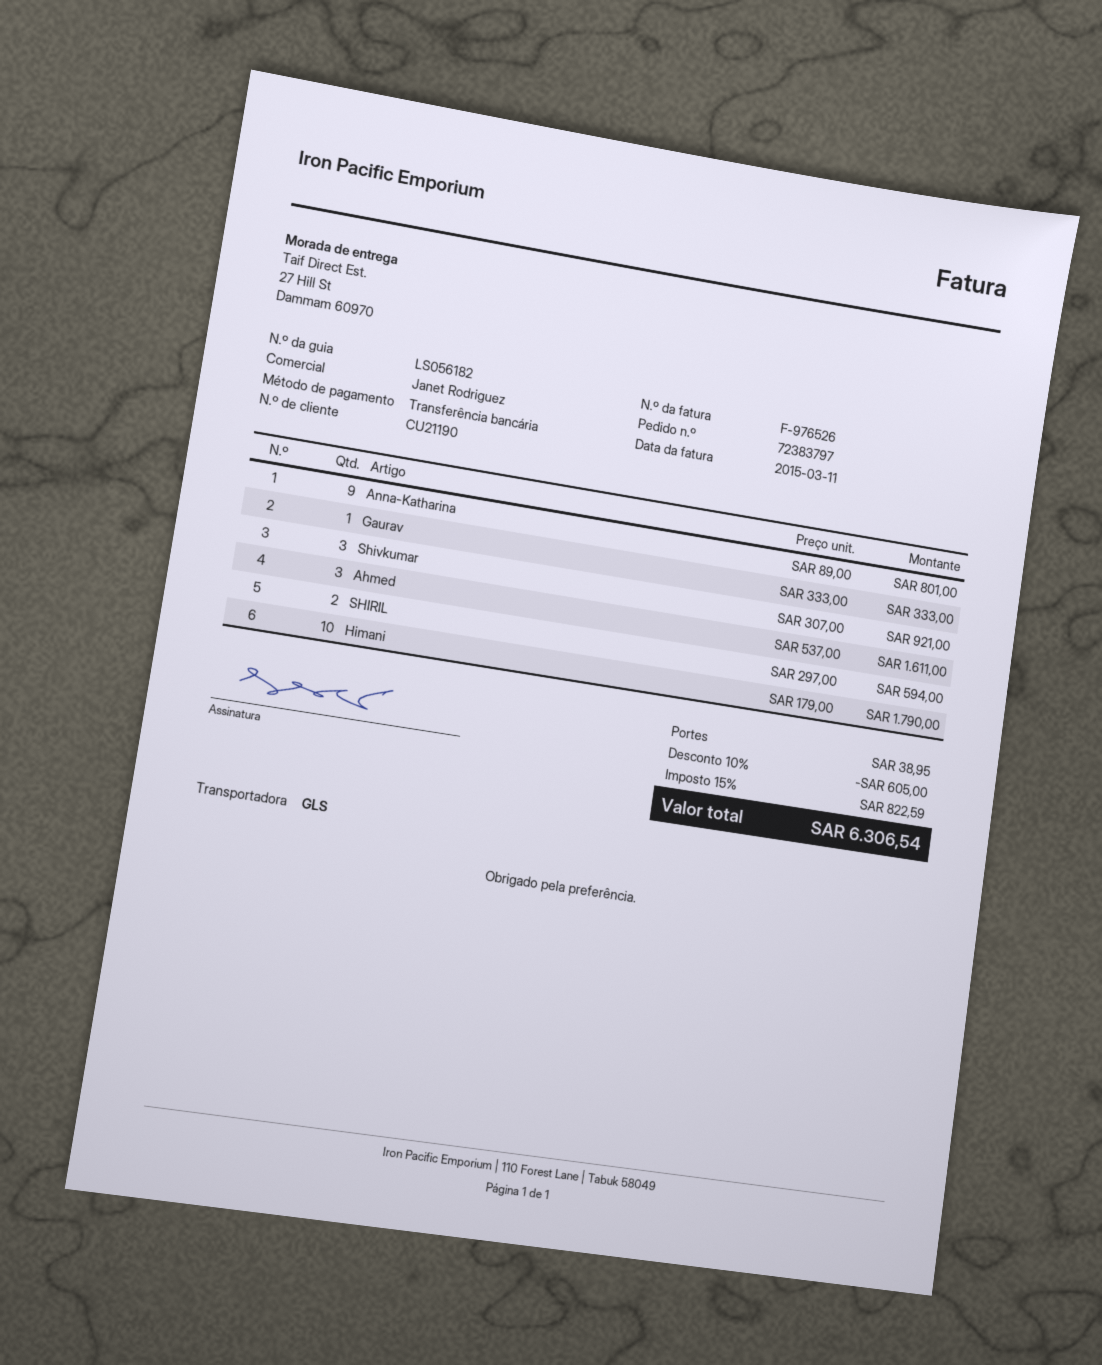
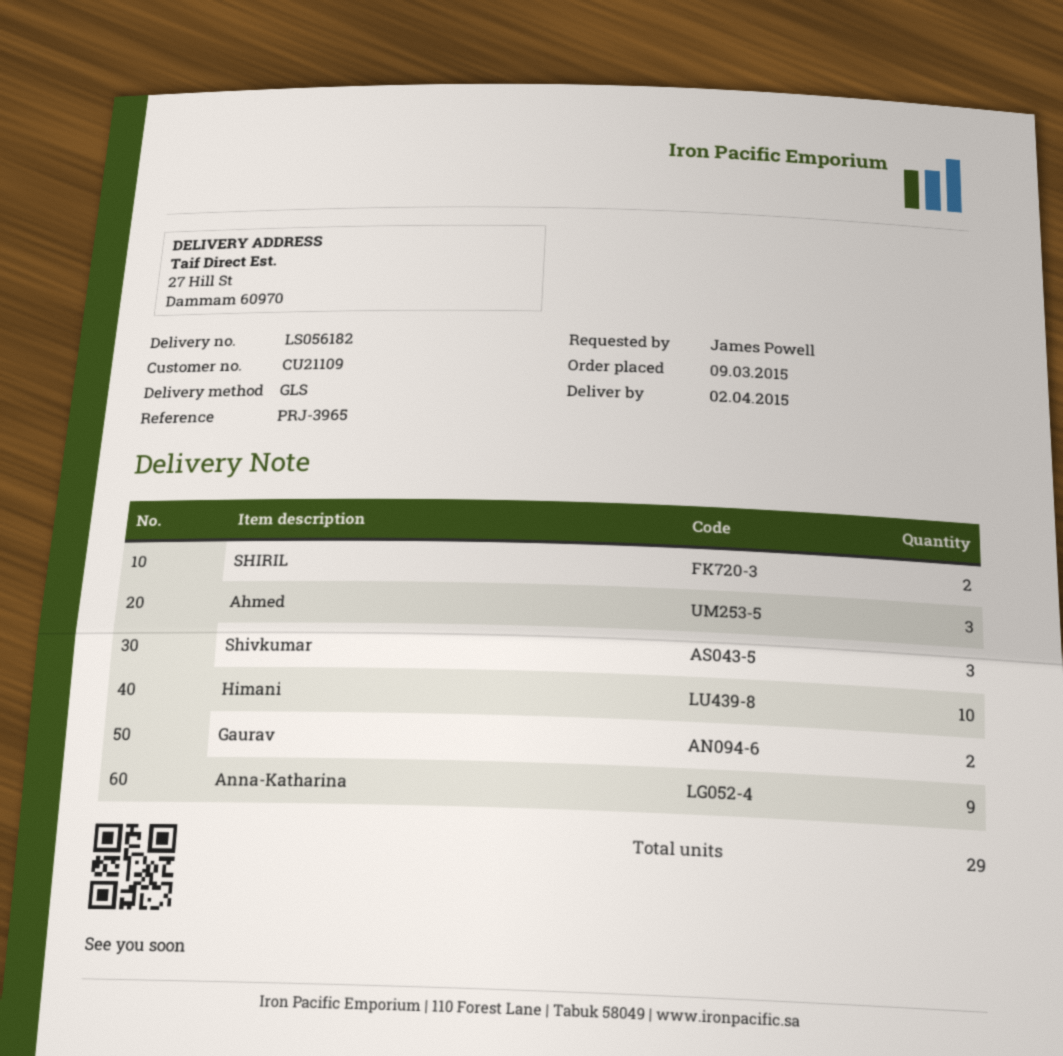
customer number: CU21190 -> CU21109
Gaurav: 1 -> 2

